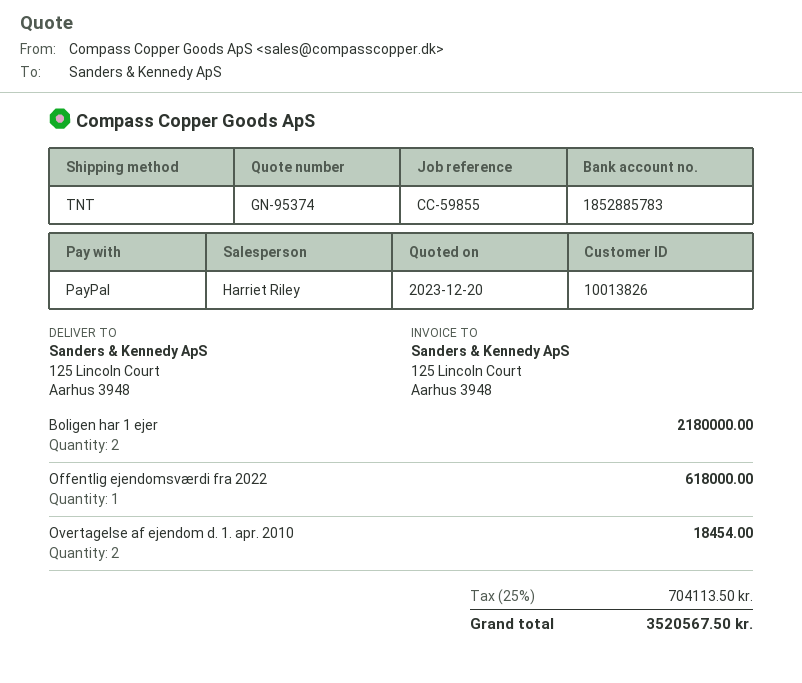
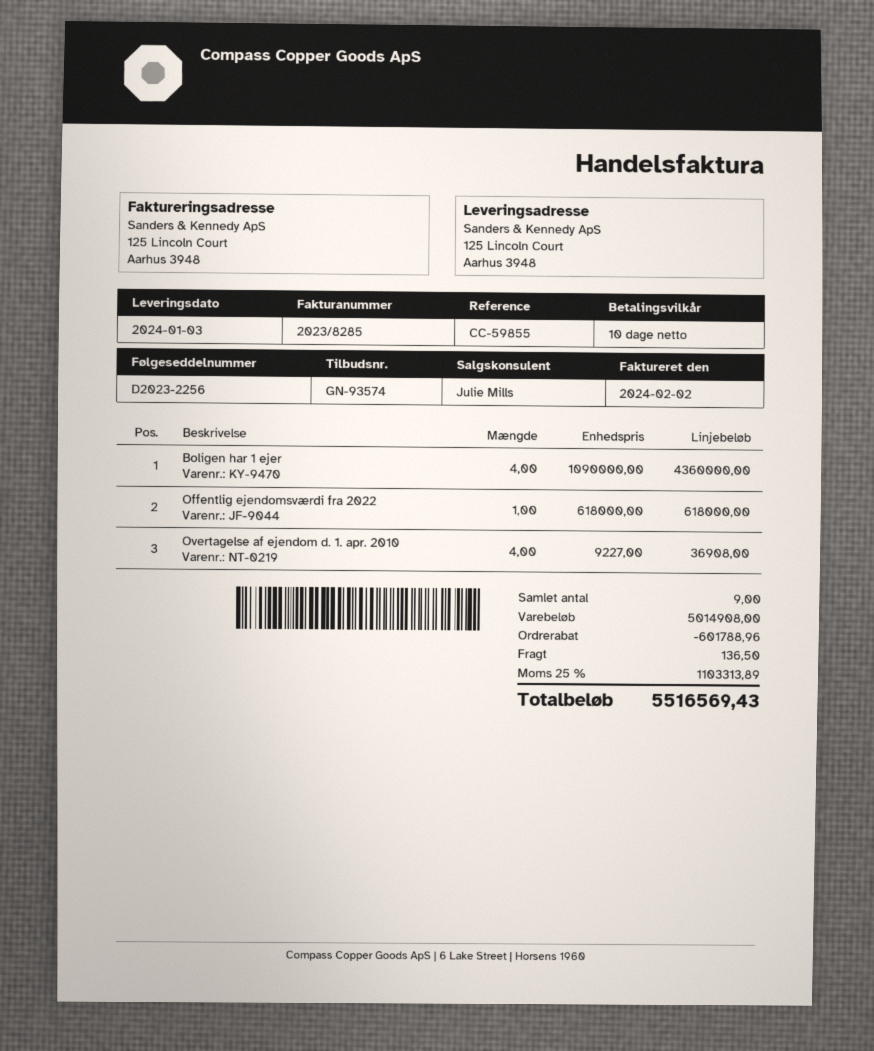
quote number: GN-95374 -> GN-93574
sales rep: Harriet Riley -> Julie Mills
Boligen har 1 ejer: 2 for 2180000.00 -> 4 for 4360000.00
Overtagelse af ejendom d. 1. apr. 2010: 2 for 18454.00 -> 4 for 36908.00
discount: none -> 601788.96
shipping: none -> 136.50
tax: 25% = 704113.50 -> 25% = 1103313.89
total: 3520567.50 -> 5516569.43

